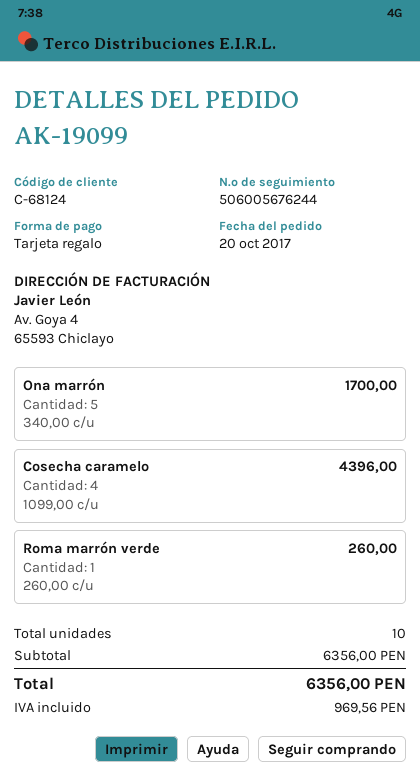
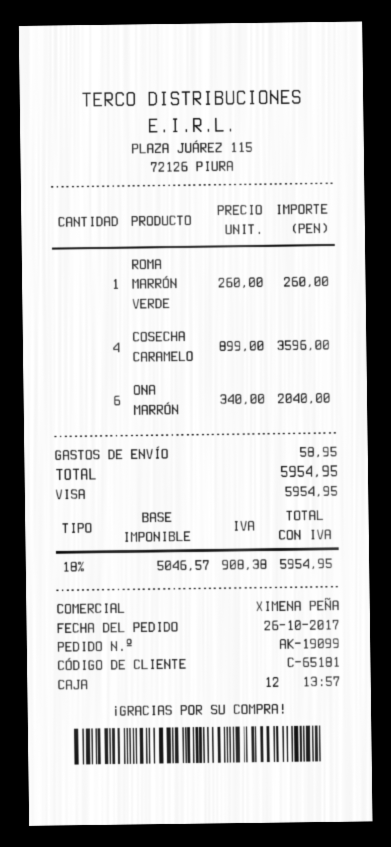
order date: 2017-10-20 -> 2017-10-26
customer number: C-68124 -> C-65181
payment method: gift card -> Visa
Ona marrón: 5 x 340.00 = 1700.00 -> 6 x 340.00 = 2040.00
Cosecha caramelo: 4 x 1099.00 = 4396.00 -> 4 x 899.00 = 3596.00
shipping: none -> 58.95
tax: 969.56 -> 908.38
total: 6356.00 -> 5954.95

